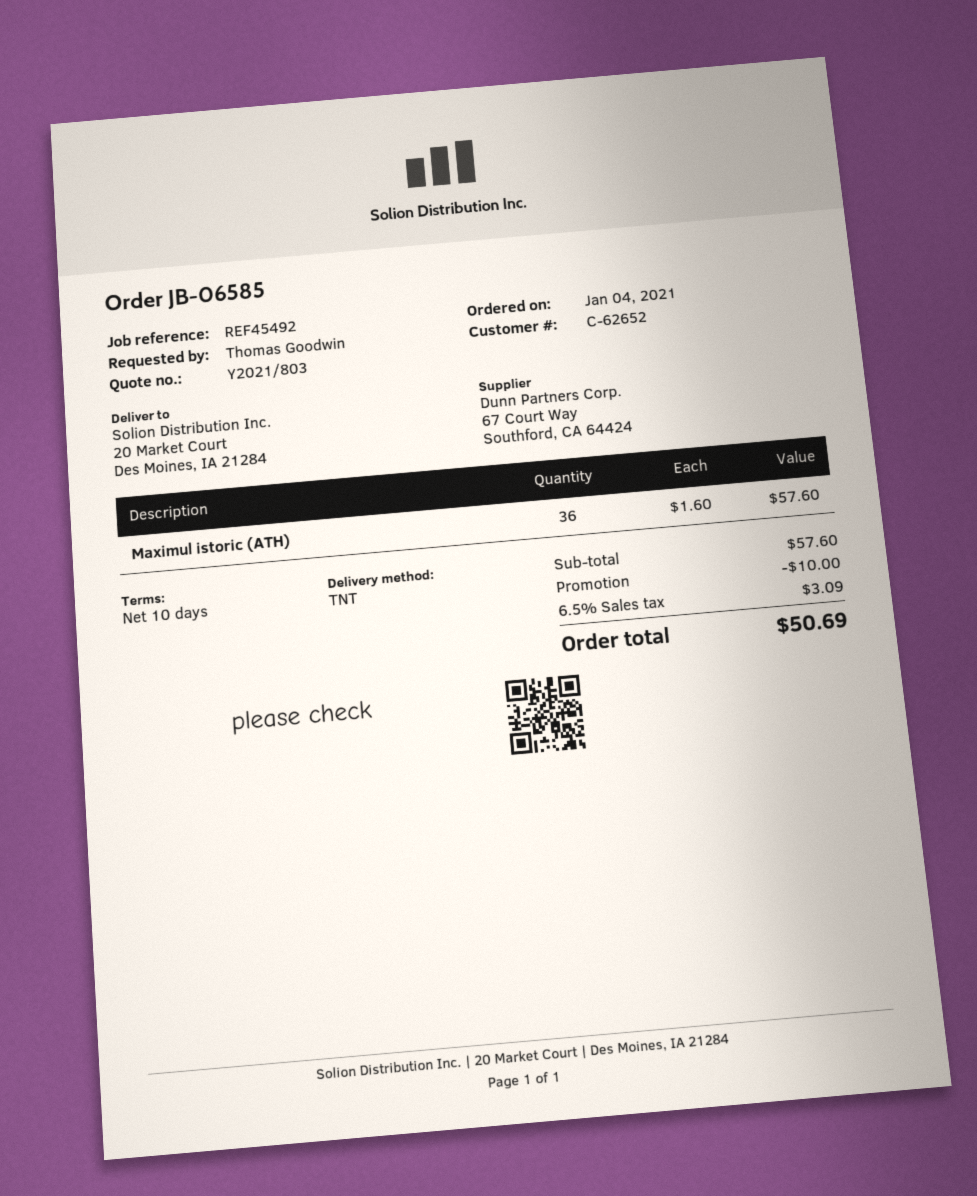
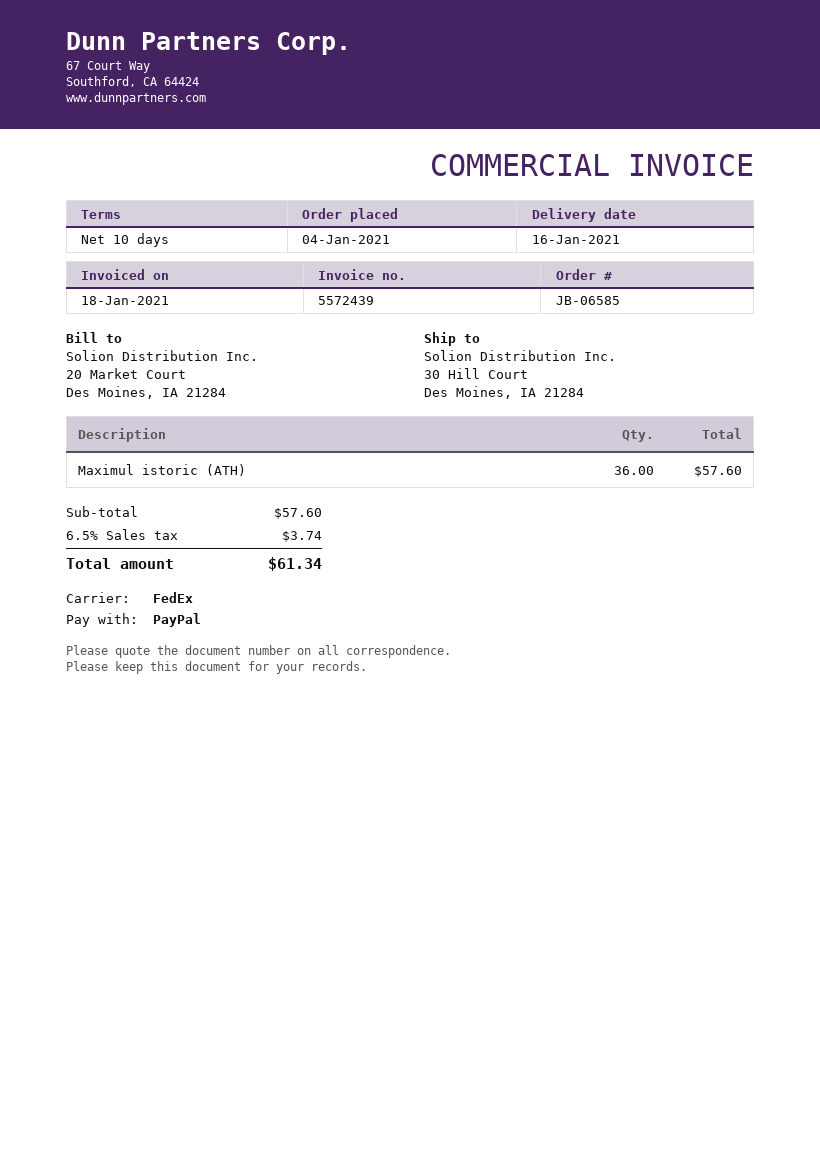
shipping method: TNT -> FedEx
ship to: 20 Market Court, Des Moines, IA 21284 -> 30 Hill Court, Des Moines, IA 21284
discount: 10.00 -> none
tax: 6.5% = 3.09 -> 6.5% = 3.74
total: 50.69 -> 61.34

